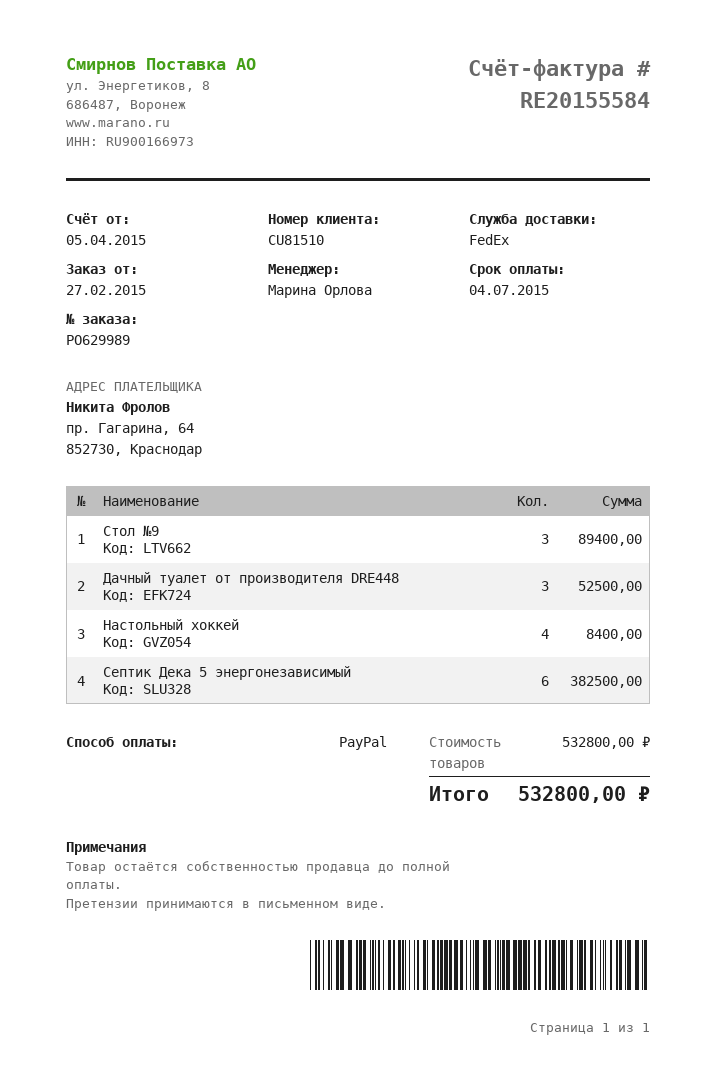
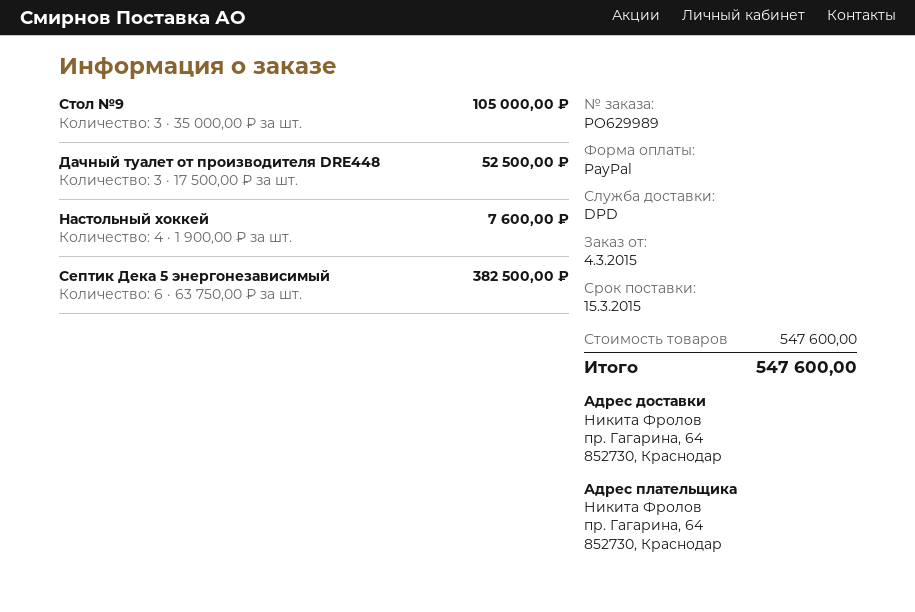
order date: 2015-02-27 -> 2015-03-04
shipping method: FedEx -> DPD
Стол №9: 3 for 89400.00 -> 3 for 105000.00
Настольный хоккей: 4 for 8400.00 -> 4 for 7600.00
subtotal: 532800.00 -> 547600.00
total: 532800.00 -> 547600.00

